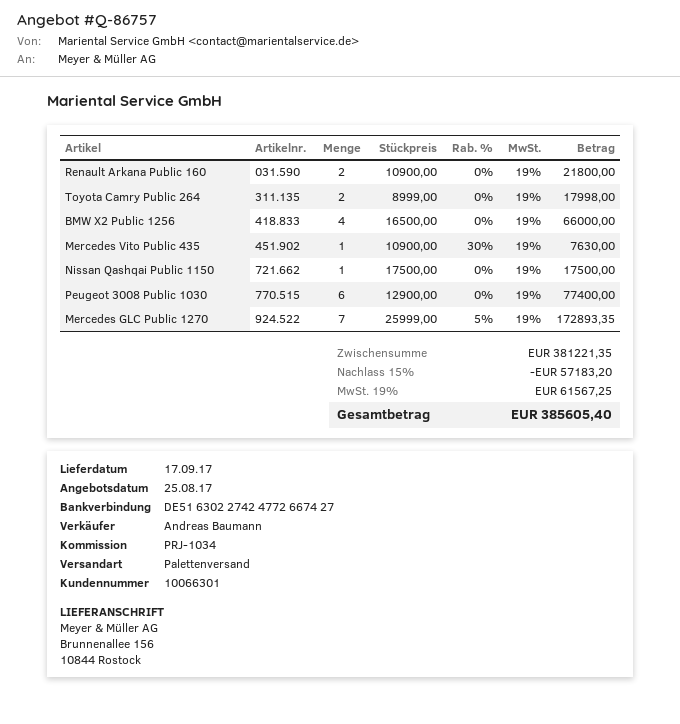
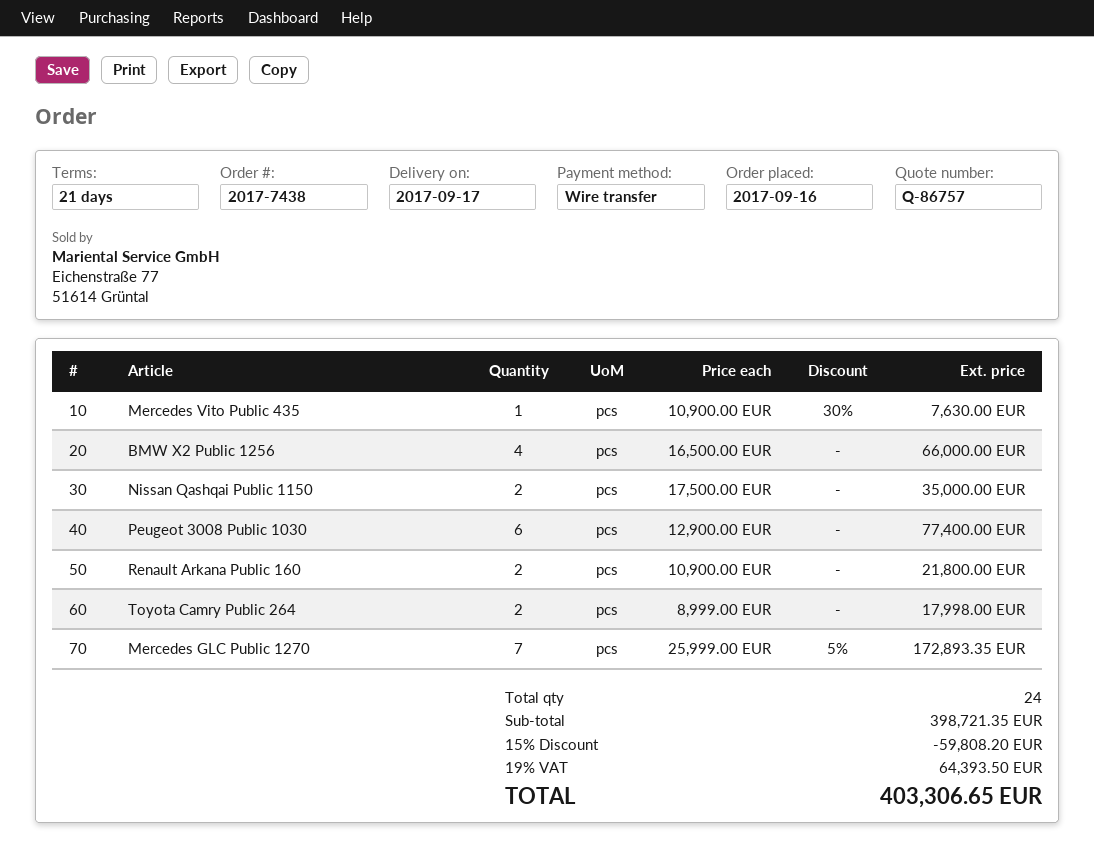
Nissan Qashqai Public 1150: 1 x 17500.00 = 17500.00 -> 2 x 17500.00 = 35000.00
subtotal: 381221.35 -> 398721.35
discount: 15% = 57183.20 -> 15% = 59808.20
tax: 19% = 61567.25 -> 19% = 64393.50
total: 385605.40 -> 403306.65

